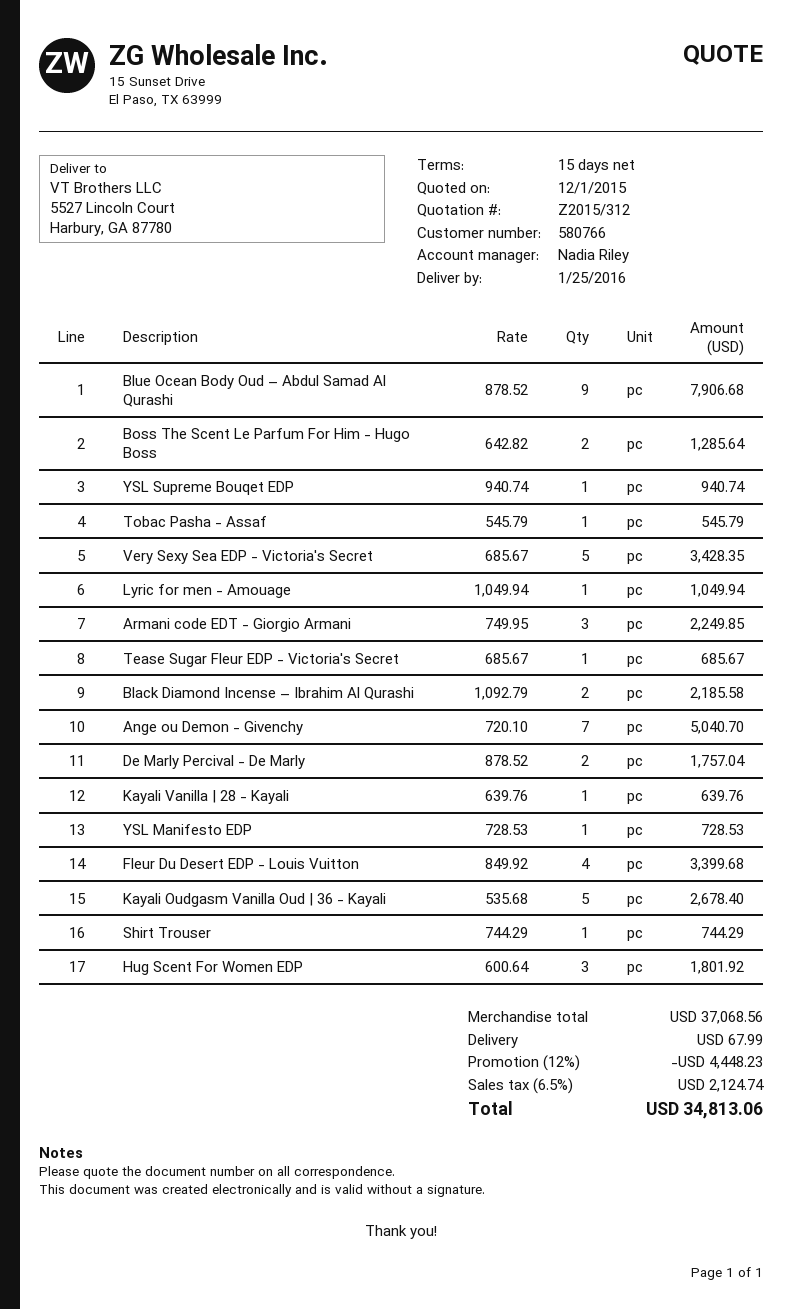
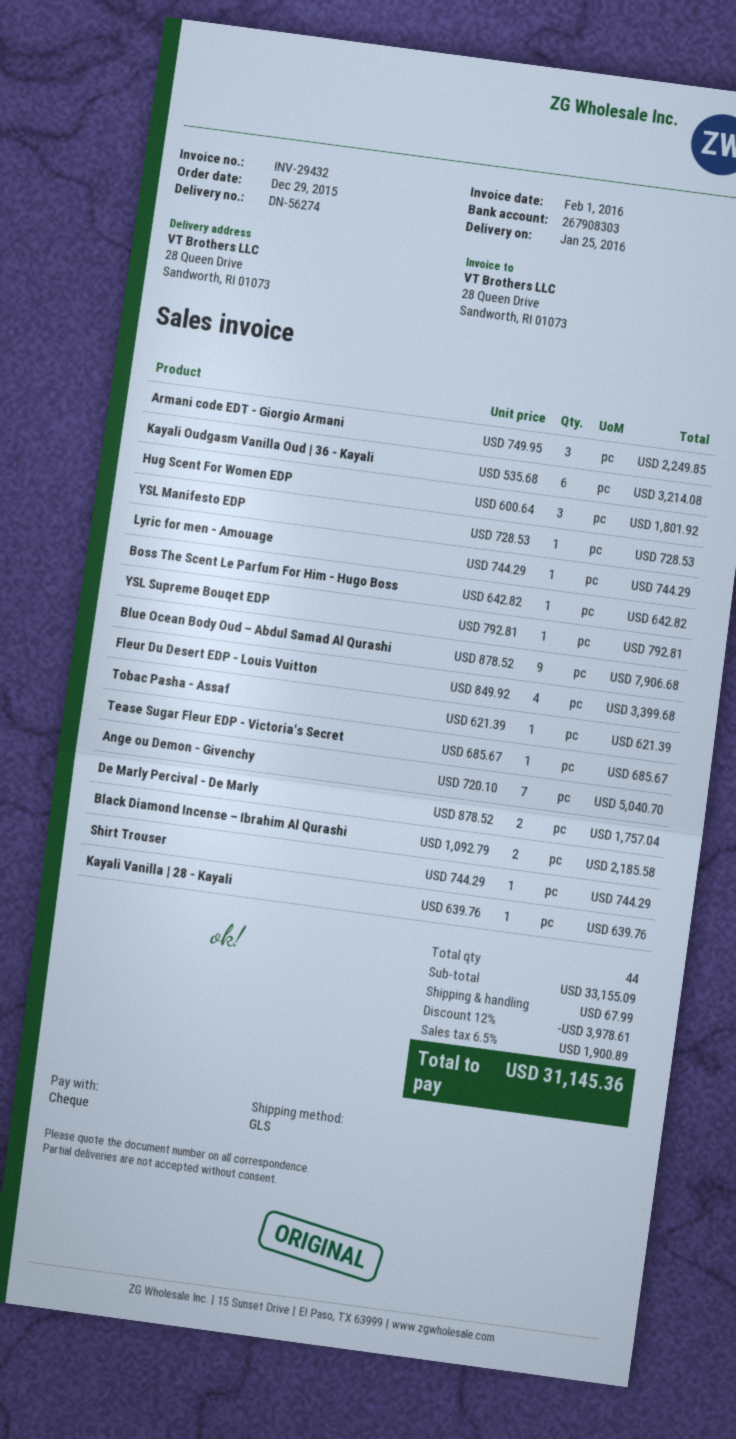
ship to: 5527 Lincoln Court, Harbury, GA 87780 -> 28 Queen Drive, Sandworth, RI 01073
Boss The Scent Le Parfum For Him - Hugo Boss: 2 x 642.82 = 1285.64 -> 1 x 642.82 = 642.82
YSL Supreme Bouqet EDP: 1 x 940.74 = 940.74 -> 1 x 792.81 = 792.81
Tobac Pasha - Assaf: 1 x 545.79 = 545.79 -> 1 x 621.39 = 621.39
Very Sexy Sea EDP - Victoria's Secret: 5 x 685.67 = 3428.35 -> none
Lyric for men - Amouage: 1 x 1049.94 = 1049.94 -> 1 x 744.29 = 744.29
Kayali Oudgasm Vanilla Oud | 36 - Kayali: 5 x 535.68 = 2678.40 -> 6 x 535.68 = 3214.08
subtotal: 37068.56 -> 33155.09
discount: 12% = 4448.23 -> 12% = 3978.61
tax: 6.5% = 2124.74 -> 6.5% = 1900.89
total: 34813.06 -> 31145.36

